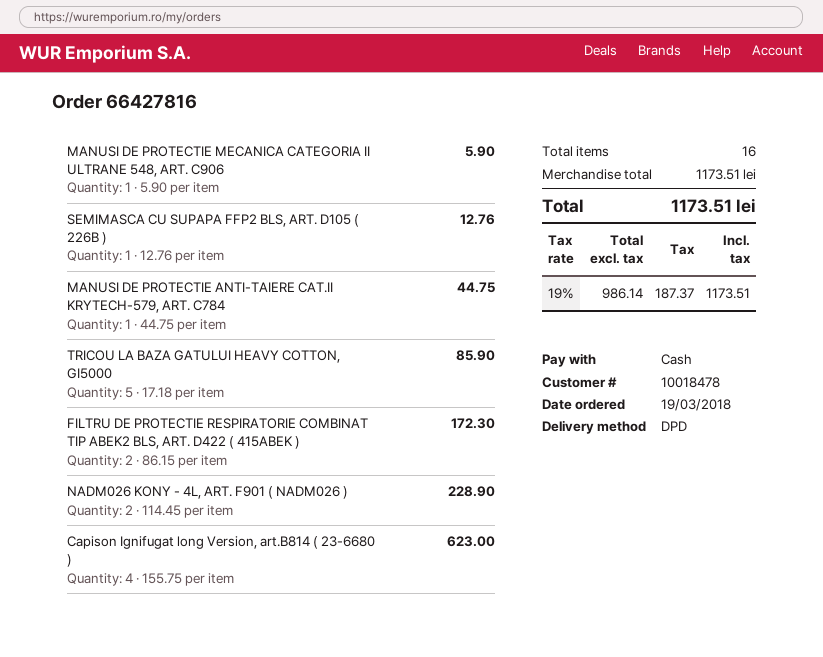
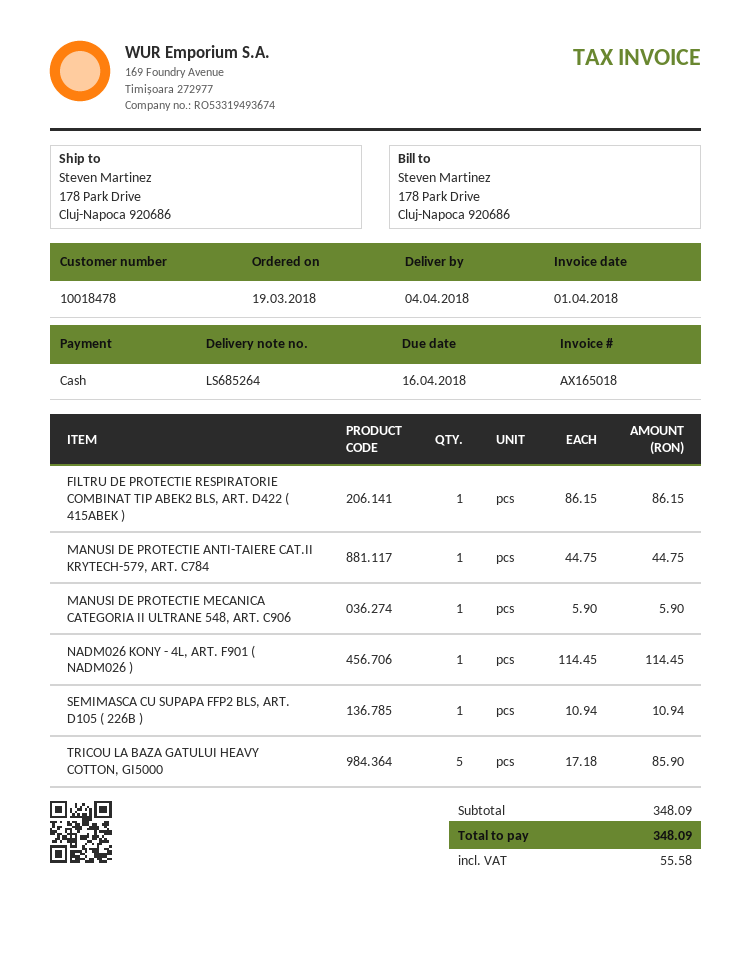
SEMIMASCA CU SUPAPA FFP2 BLS, ART. D105 ( 226B ): 1 x 12.76 = 12.76 -> 1 x 10.94 = 10.94
FILTRU DE PROTECTIE RESPIRATORIE COMBINAT TIP ABEK2 BLS, ART. D422 ( 415ABEK ): 2 x 86.15 = 172.30 -> 1 x 86.15 = 86.15
NADM026 KONY - 4L, ART. F901 ( NADM026 ): 2 x 114.45 = 228.90 -> 1 x 114.45 = 114.45
Capison Ignifugat long Version, art.B814 ( 23-6680 ): 4 x 155.75 = 623.00 -> none
subtotal: 1173.51 -> 348.09
tax: 187.37 -> 55.58
total: 1173.51 -> 348.09

